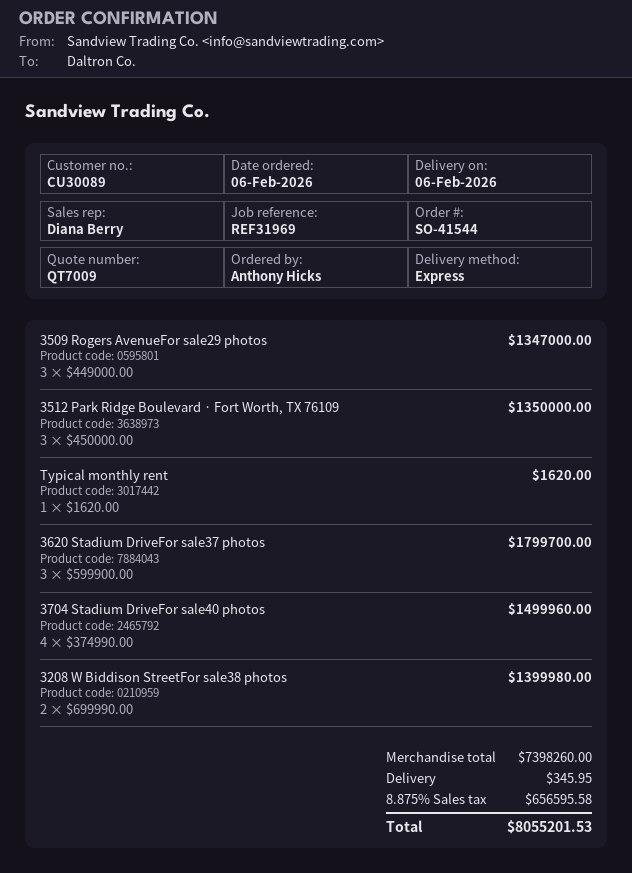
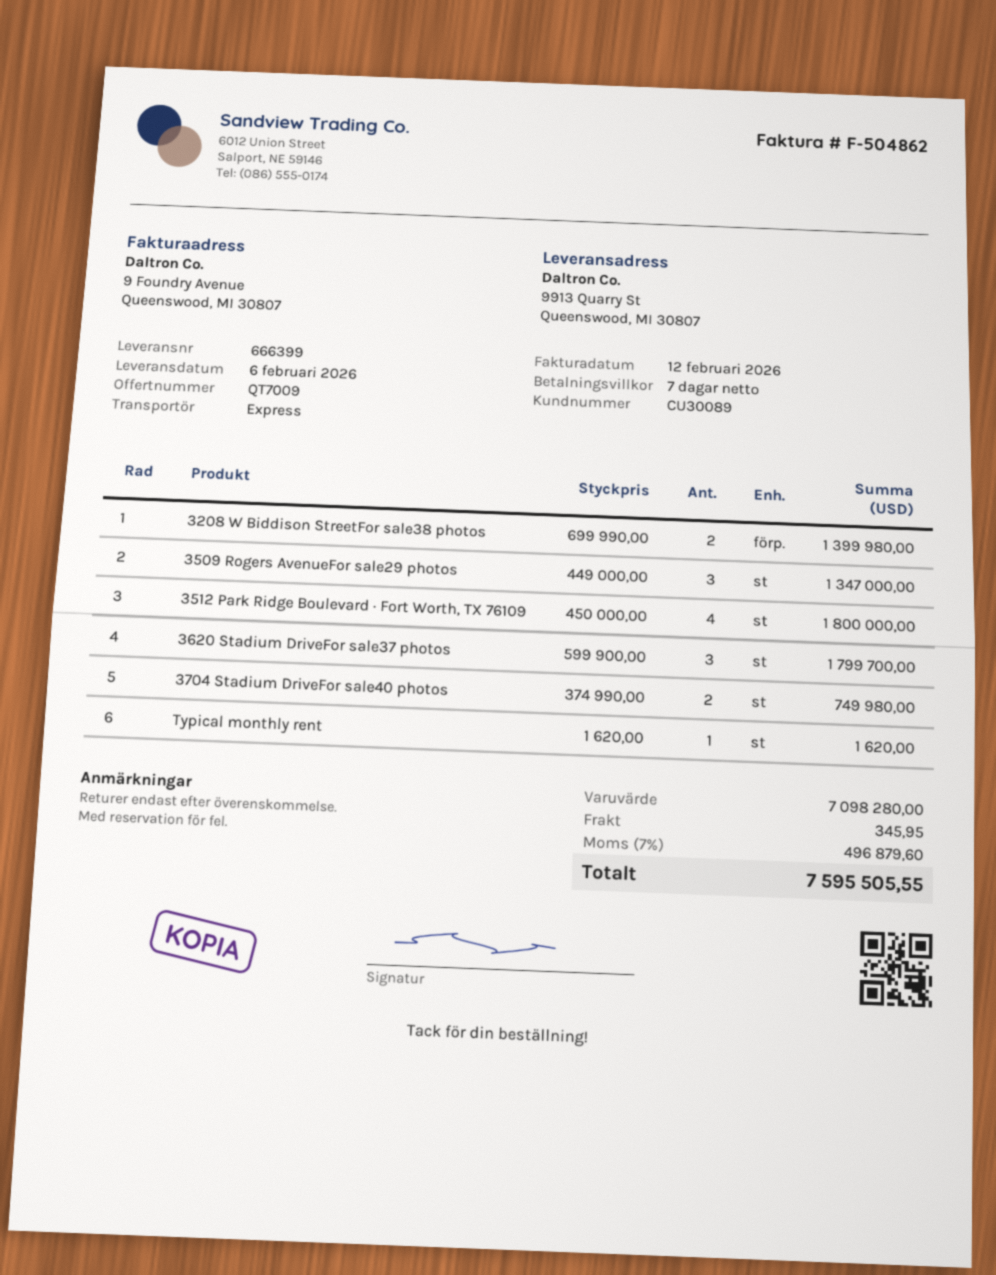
3512 Park Ridge Boulevard · Fort Worth, TX 76109: 3 x 450000.00 = 1350000.00 -> 4 x 450000.00 = 1800000.00
3704 Stadium DriveFor sale40 photos: 4 x 374990.00 = 1499960.00 -> 2 x 374990.00 = 749980.00
subtotal: 7398260.00 -> 7098280.00
tax: 8.875% = 656595.58 -> 7% = 496879.60
total: 8055201.53 -> 7595505.55

